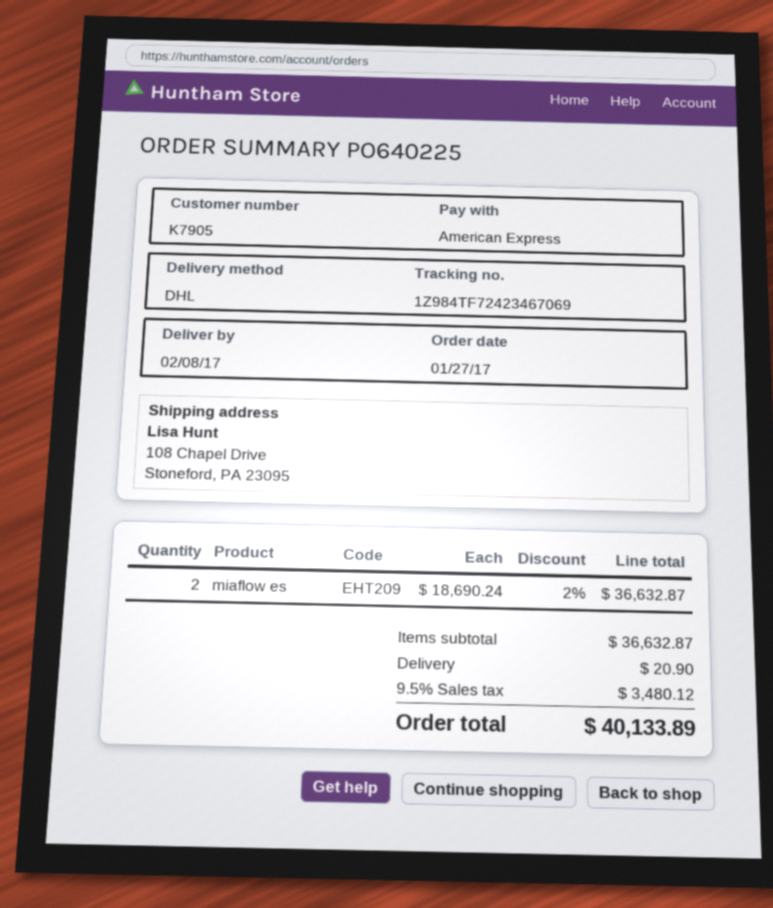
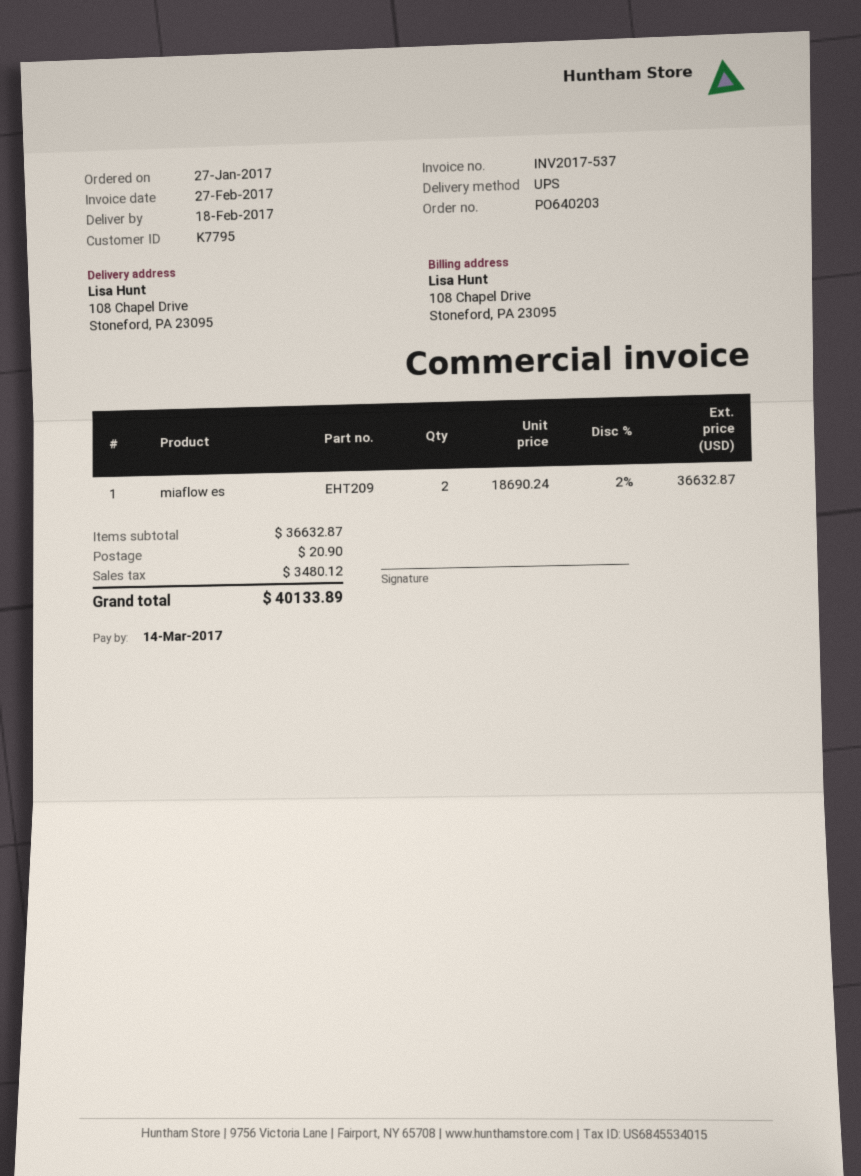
order number: PO640225 -> PO640203
delivery date: 2017-02-08 -> 2017-02-18
customer number: K7905 -> K7795
shipping method: DHL -> UPS

